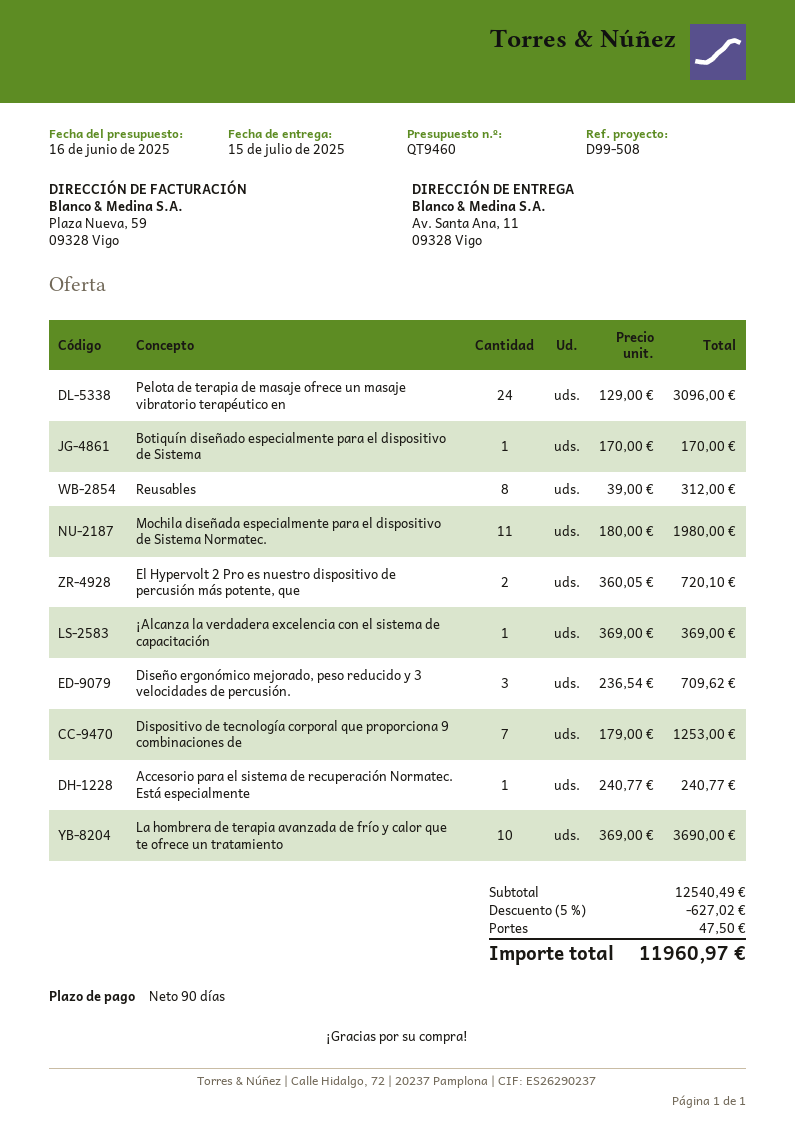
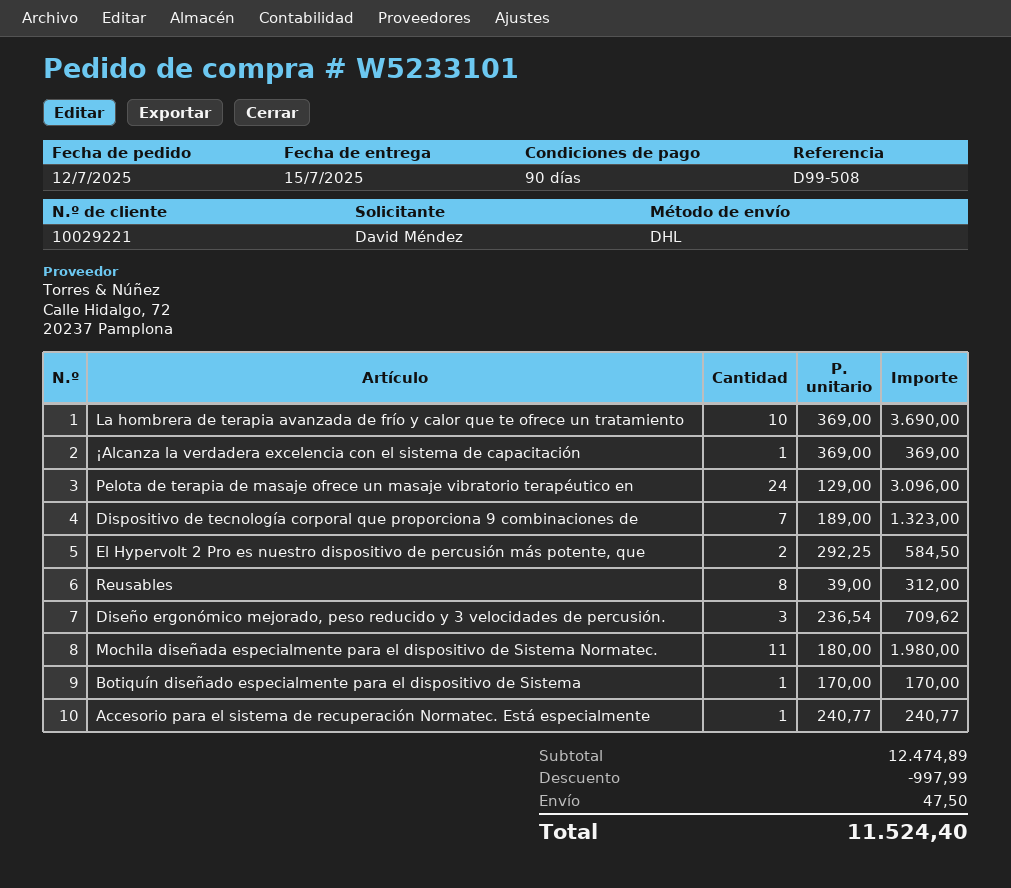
El Hypervolt 2 Pro es nuestro dispositivo de percusión más potente, que: 2 x 360.05 = 720.10 -> 2 x 292.25 = 584.50
Dispositivo de tecnología corporal que proporciona 9 combinaciones de: 7 x 179.00 = 1253.00 -> 7 x 189.00 = 1323.00
subtotal: 12540.49 -> 12474.89
discount: 627.02 -> 997.99
total: 11960.97 -> 11524.40

